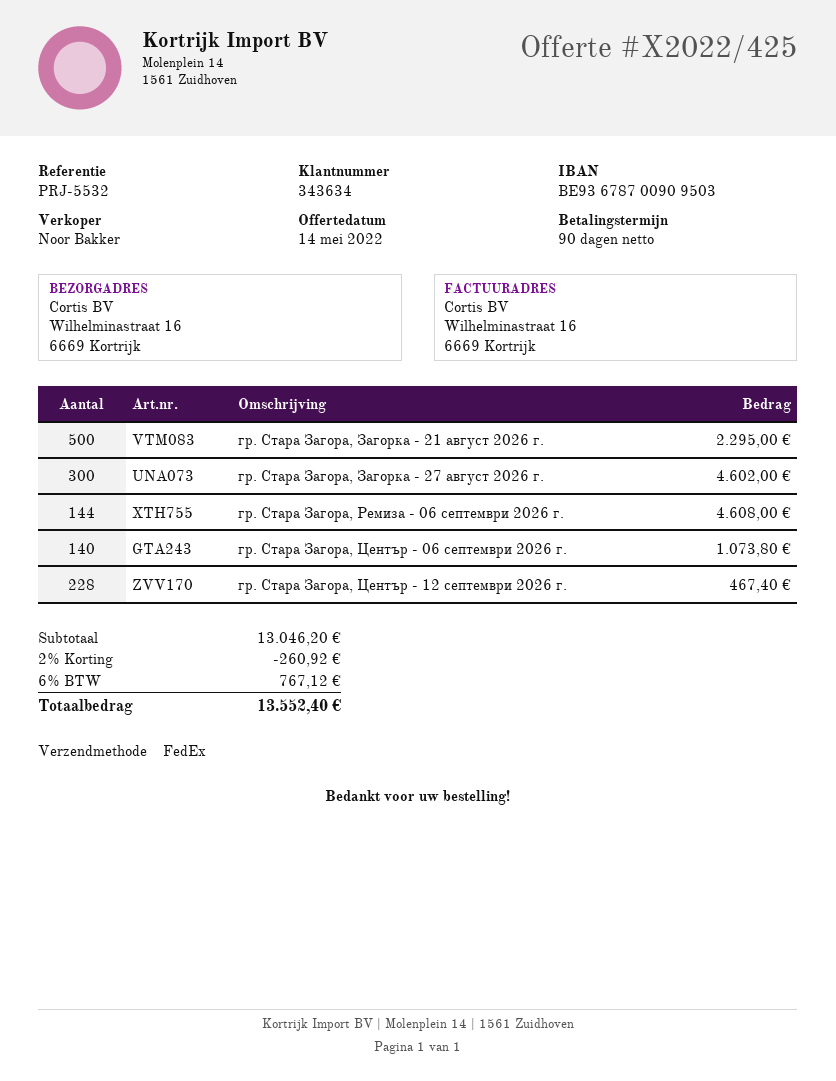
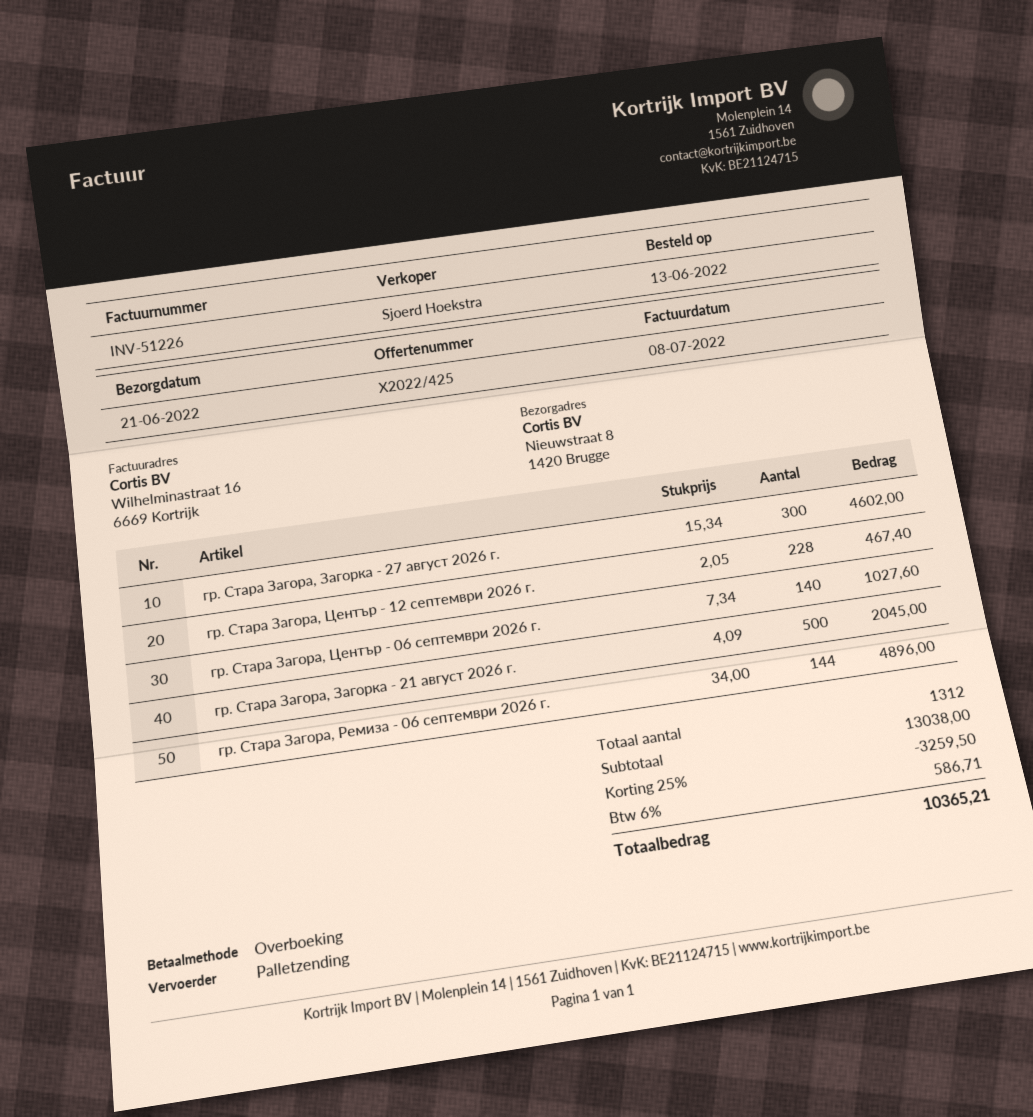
sales rep: Noor Bakker -> Sjoerd Hoekstra
shipping method: FedEx -> pallet freight
ship to: Wilhelminastraat 16, 6669 Kortrijk -> Nieuwstraat 8, 1420 Brugge
гр. Стара Загора, Загорка - 21 август 2026 г.: 500 for 2295.00 -> 500 for 2045.00
гр. Стара Загора, Ремиза - 06 септември 2026 г.: 144 for 4608.00 -> 144 for 4896.00
гр. Стара Загора, Център - 06 септември 2026 г.: 140 for 1073.80 -> 140 for 1027.60
subtotal: 13046.20 -> 13038.00
discount: 2% = 260.92 -> 25% = 3259.50
tax: 6% = 767.12 -> 6% = 586.71
total: 13552.40 -> 10365.21

